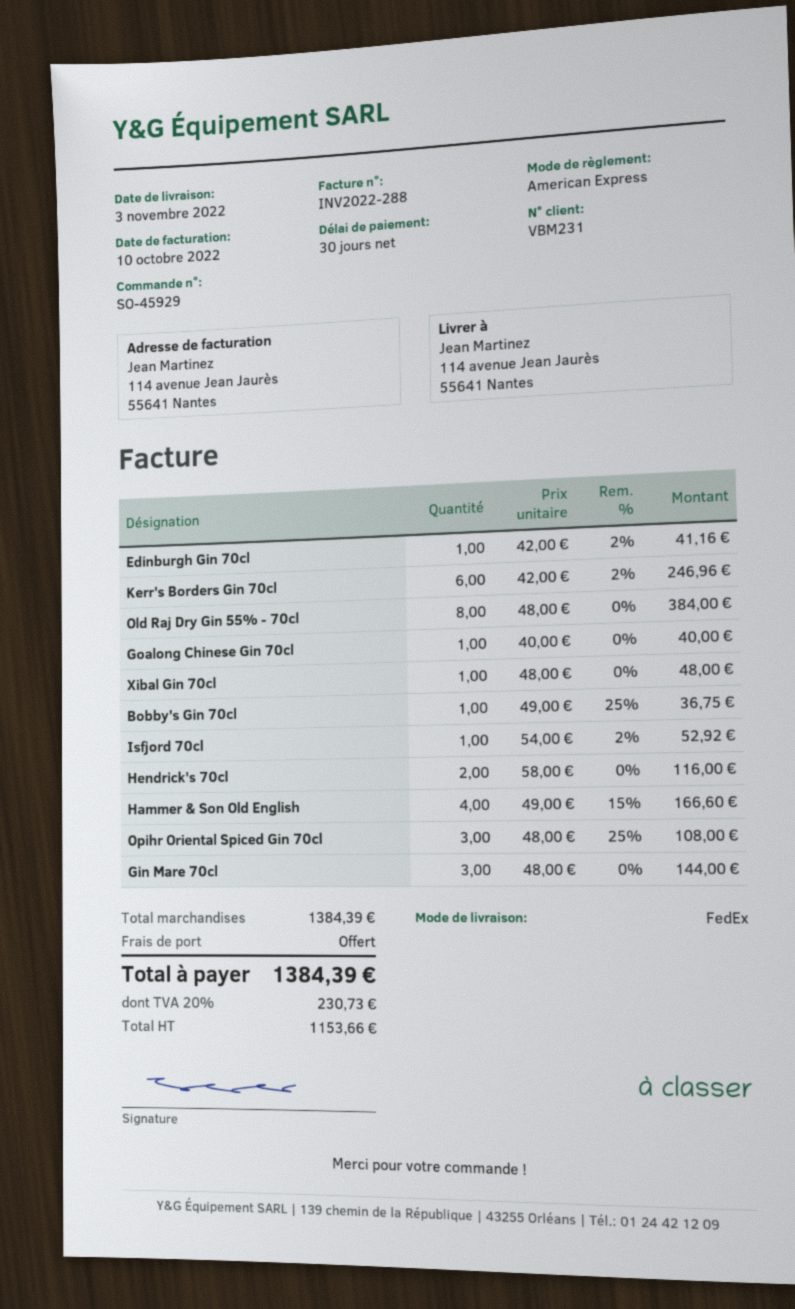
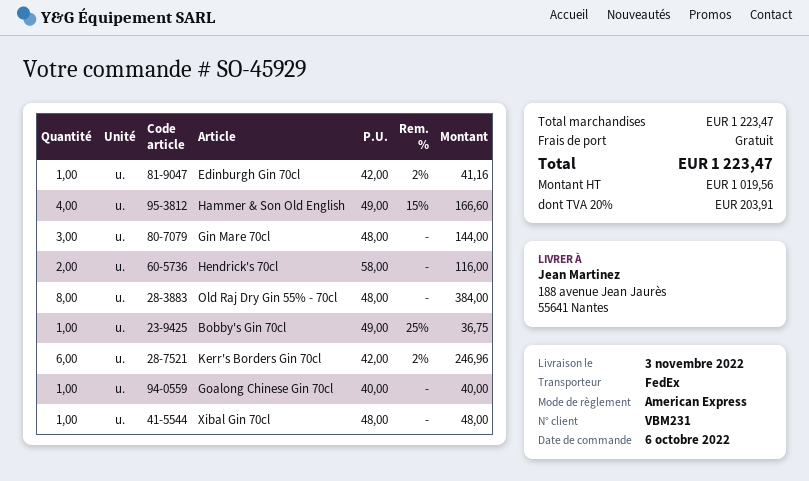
ship to: 114 avenue Jean Jaurès, 55641 Nantes -> 188 avenue Jean Jaurès, 55641 Nantes
Isfjord 70cl: 1 x 54.00 - 2% = 52.92 -> none
Opihr Oriental Spiced Gin 70cl: 3 x 48.00 - 25% = 108.00 -> none
subtotal: 1384.39 -> 1223.47
net: 1153.66 -> 1019.56
tax: 20% = 230.73 -> 20% = 203.91
total: 1384.39 -> 1223.47

